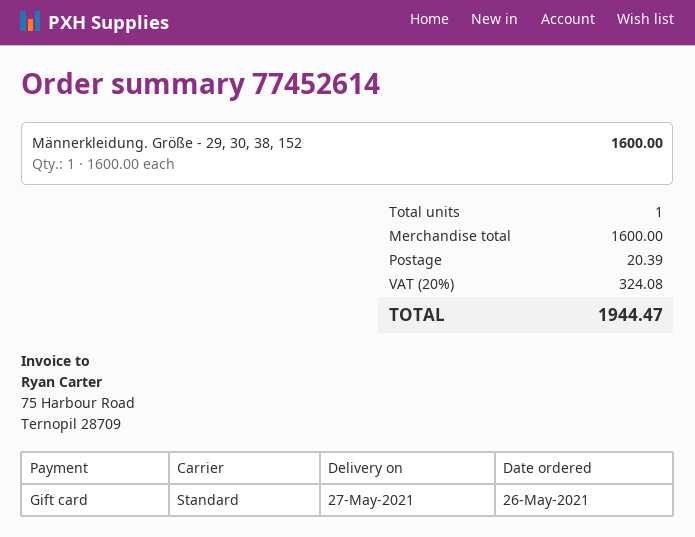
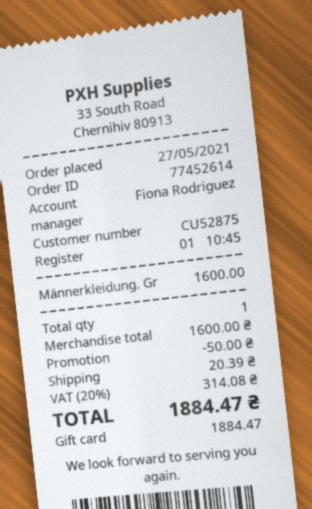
order date: 2021-05-26 -> 2021-05-27
discount: none -> 50.00
tax: 20% = 324.08 -> 20% = 314.08
total: 1944.47 -> 1884.47

